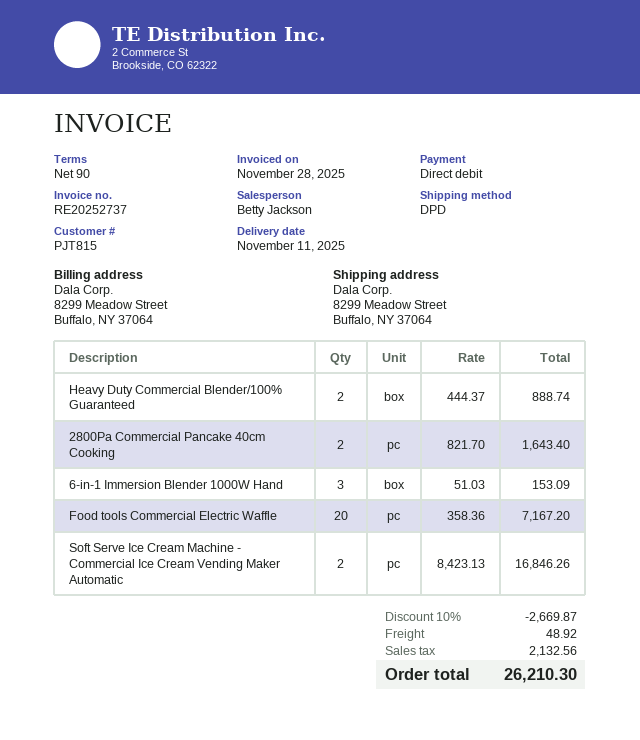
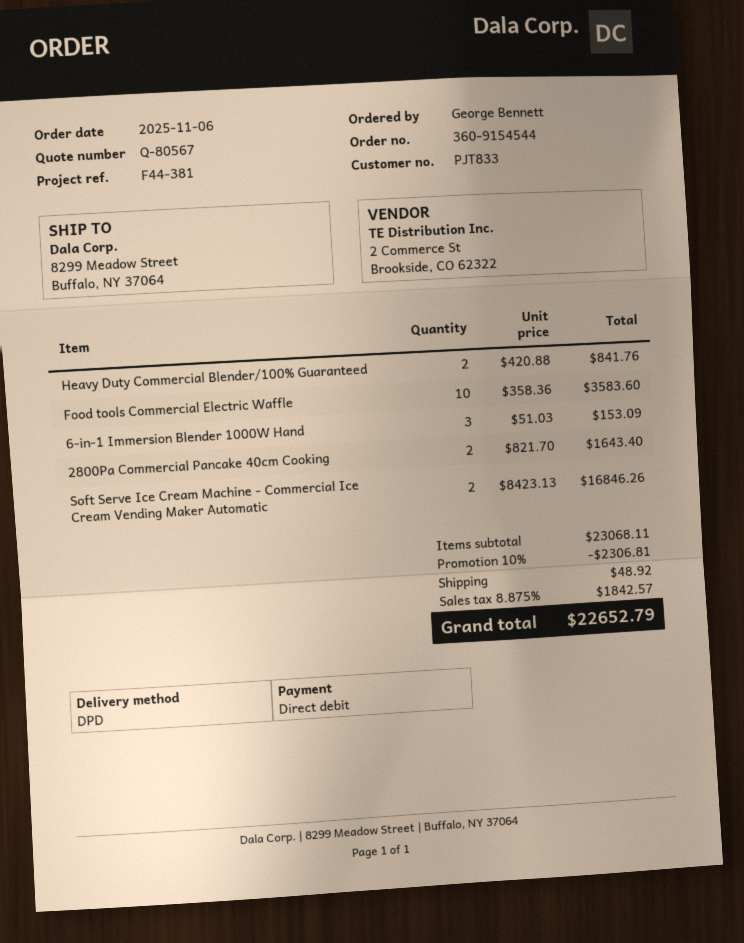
customer number: PJT815 -> PJT833
Heavy Duty Commercial Blender/100% Guaranteed: 2 x 444.37 = 888.74 -> 2 x 420.88 = 841.76
Food tools Commercial Electric Waffle: 20 x 358.36 = 7167.20 -> 10 x 358.36 = 3583.60
discount: 10% = 2669.87 -> 10% = 2306.81
tax: 2132.56 -> 1842.57
total: 26210.30 -> 22652.79

